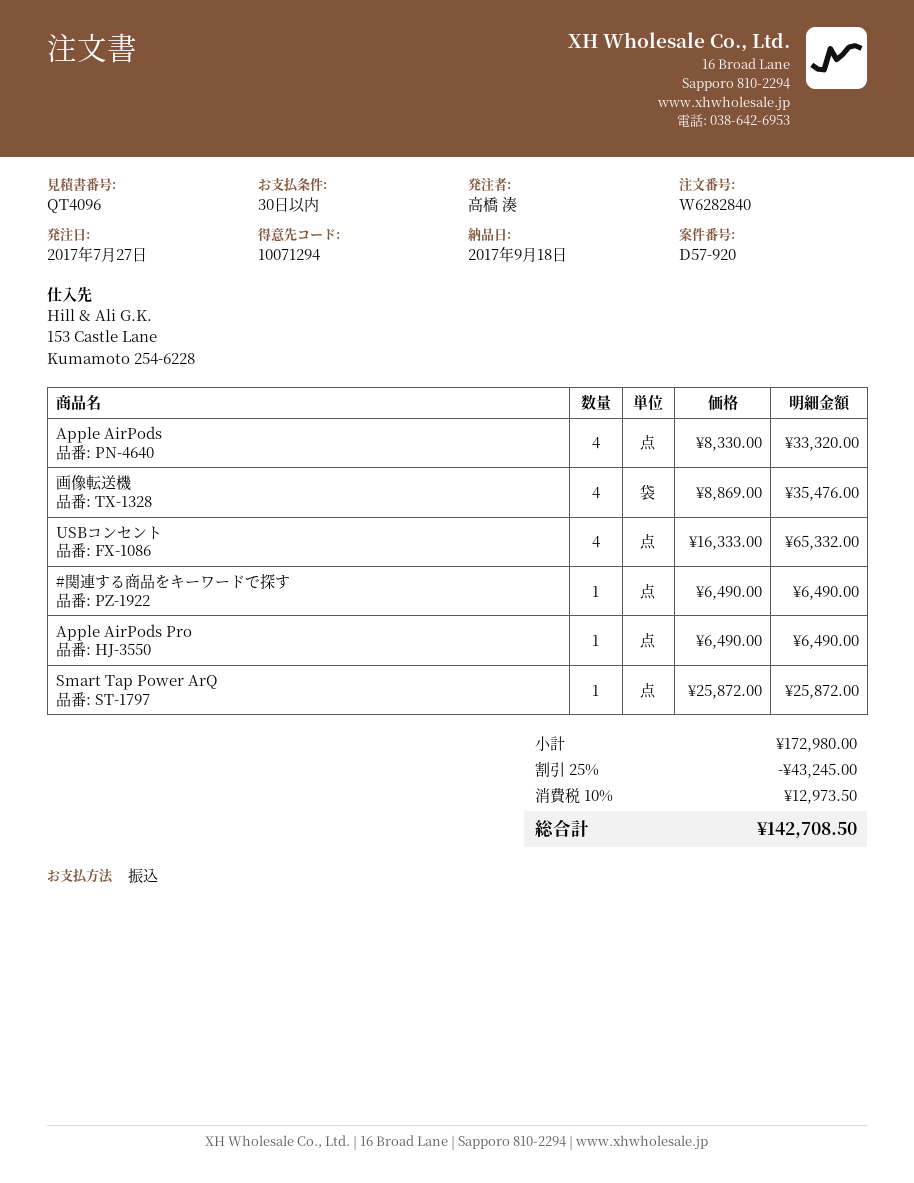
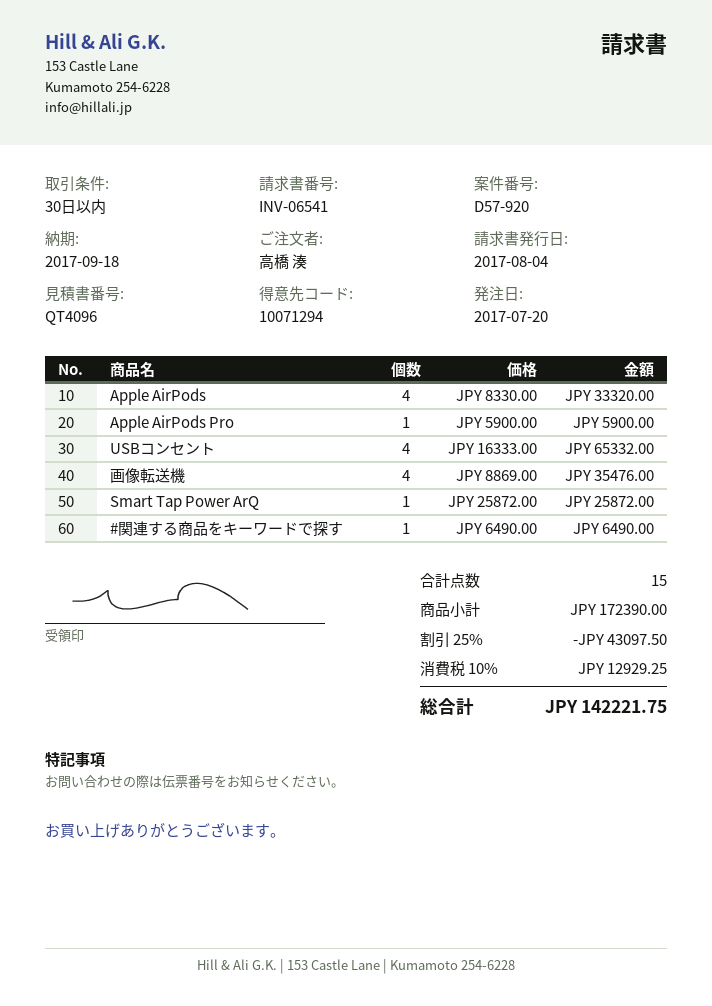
order date: 2017-07-27 -> 2017-07-20
Apple AirPods Pro: 1 x 6490.00 = 6490.00 -> 1 x 5900.00 = 5900.00
subtotal: 172980.00 -> 172390.00
discount: 25% = 43245.00 -> 25% = 43097.50
tax: 10% = 12973.50 -> 10% = 12929.25
total: 142708.50 -> 142221.75

